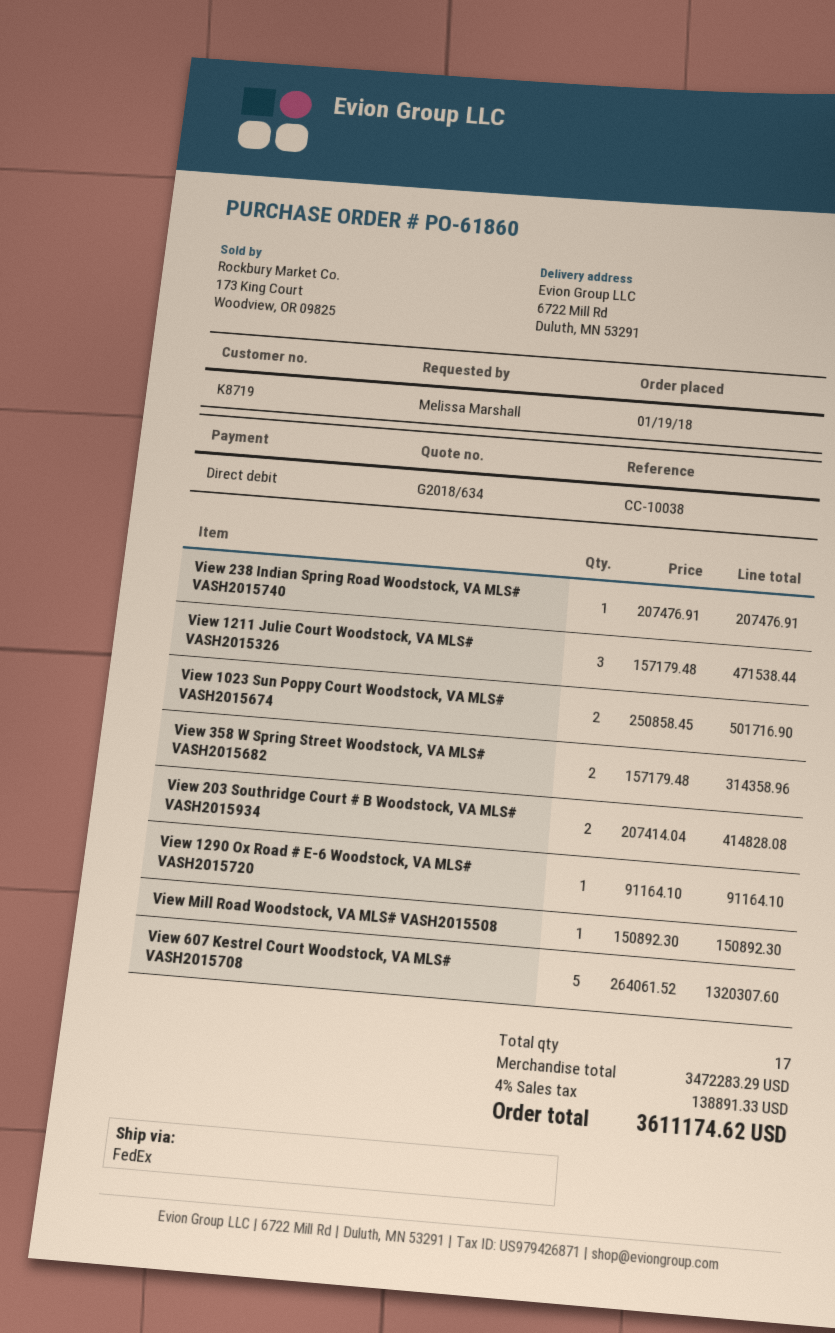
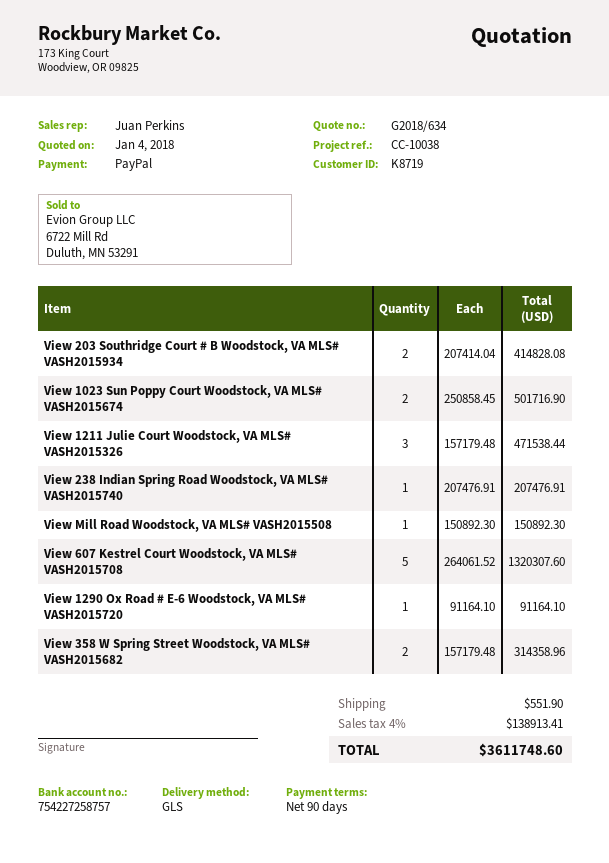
payment method: direct debit -> PayPal
shipping method: FedEx -> GLS
shipping: none -> 551.90
tax: 4% = 138891.33 -> 4% = 138913.41
total: 3611174.62 -> 3611748.60

